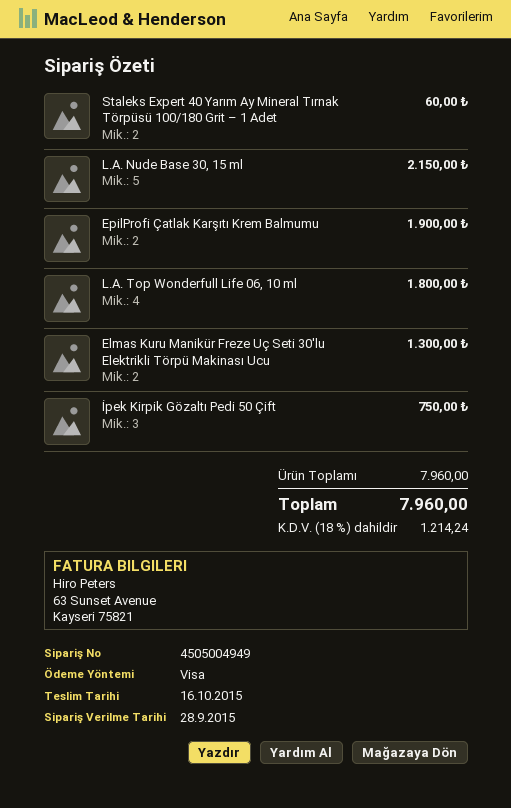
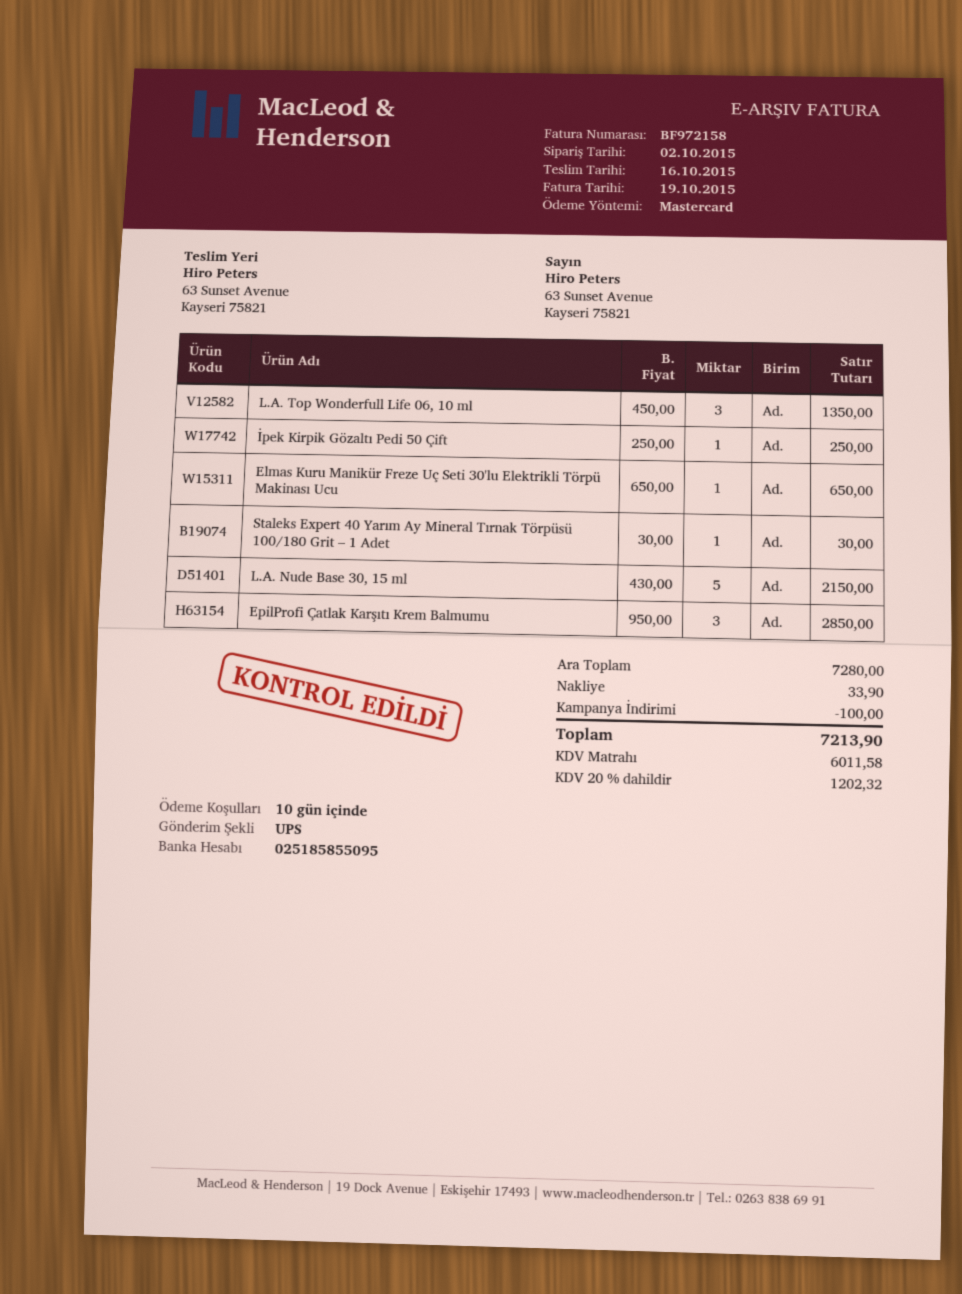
order date: 2015-09-28 -> 2015-10-02
payment method: Visa -> Mastercard
Staleks Expert 40 Yarım Ay Mineral Tırnak Törpüsü 100/180 Grit – 1 Adet: 2 for 60.00 -> 1 for 30.00
EpilProfi Çatlak Karşıtı Krem Balmumu: 2 for 1900.00 -> 3 for 2850.00
L.A. Top Wonderfull Life 06, 10 ml: 4 for 1800.00 -> 3 for 1350.00
Elmas Kuru Manikür Freze Uç Seti 30'lu Elektrikli Törpü Makinası Ucu: 2 for 1300.00 -> 1 for 650.00
İpek Kirpik Gözaltı Pedi 50 Çift: 3 for 750.00 -> 1 for 250.00
subtotal: 7960.00 -> 7280.00
discount: none -> 100.00
shipping: none -> 33.90
tax: 18% = 1214.24 -> 20% = 1202.32
total: 7960.00 -> 7213.90

